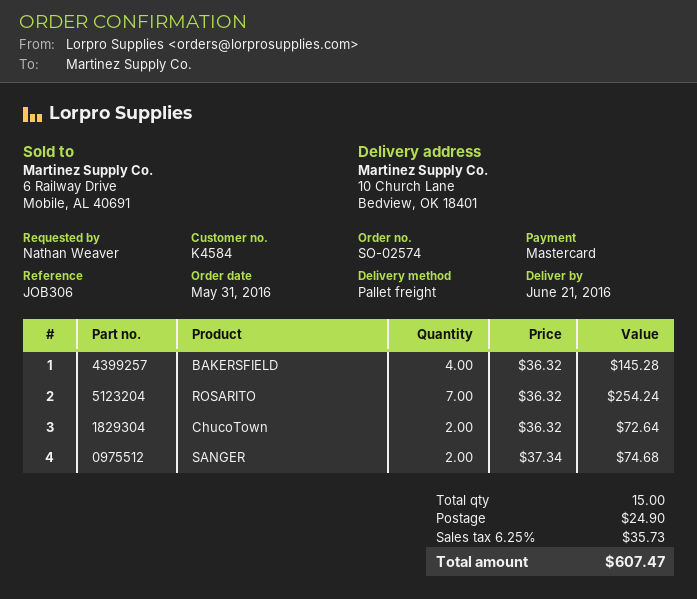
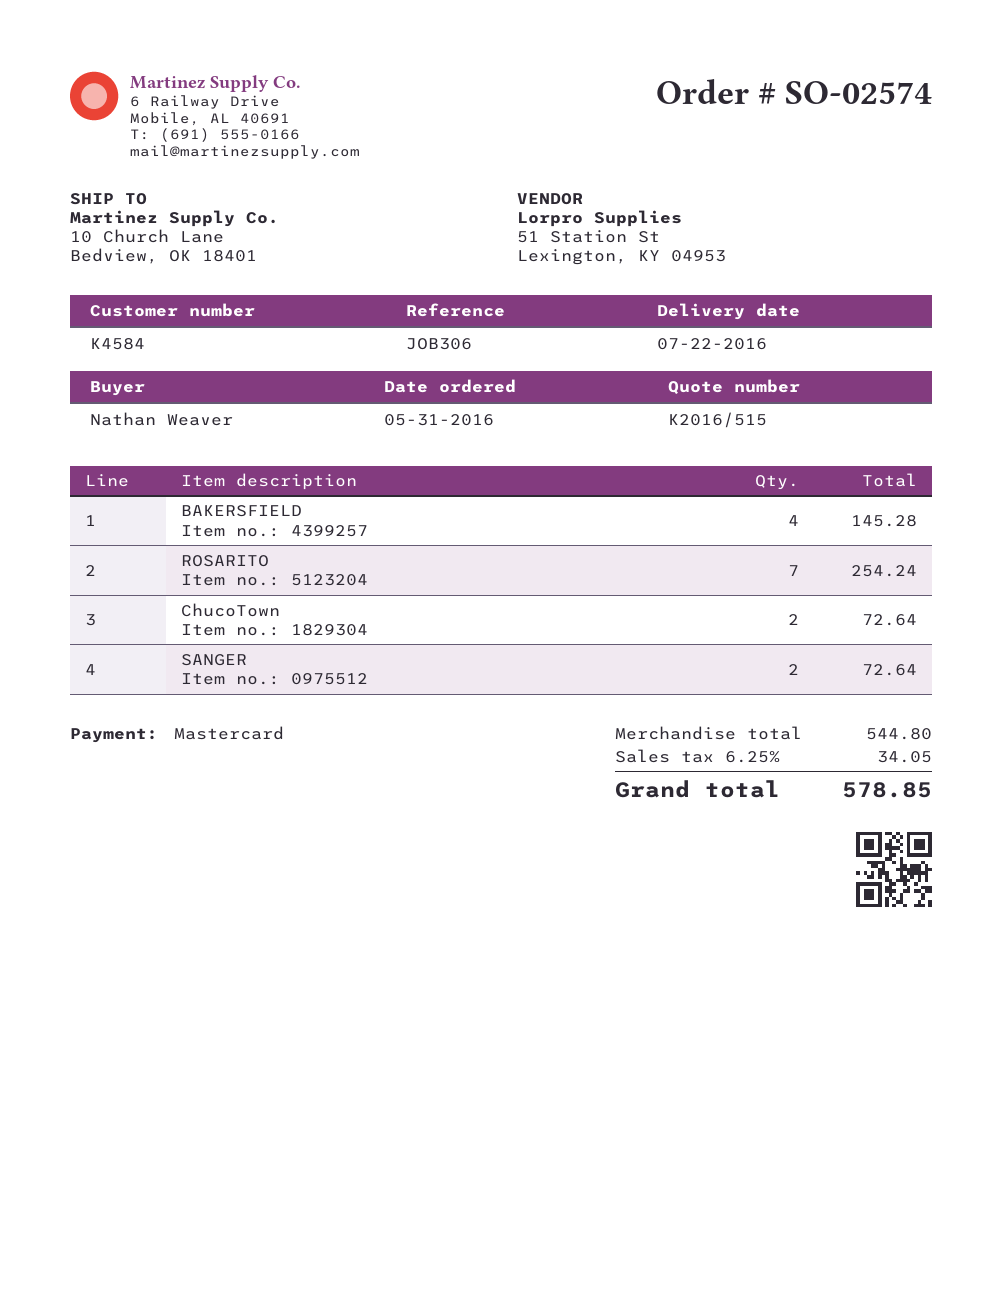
delivery date: 2016-06-21 -> 2016-07-22
SANGER: 2 for 74.68 -> 2 for 72.64
shipping: 24.90 -> none
tax: 6.25% = 35.73 -> 6.25% = 34.05
total: 607.47 -> 578.85

